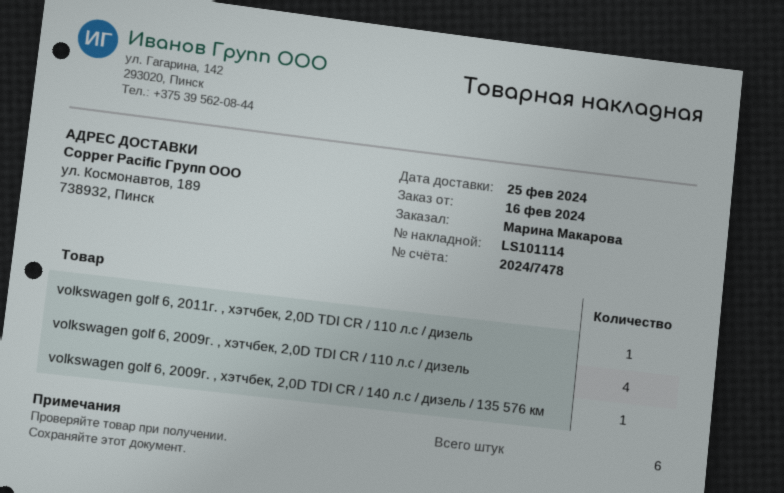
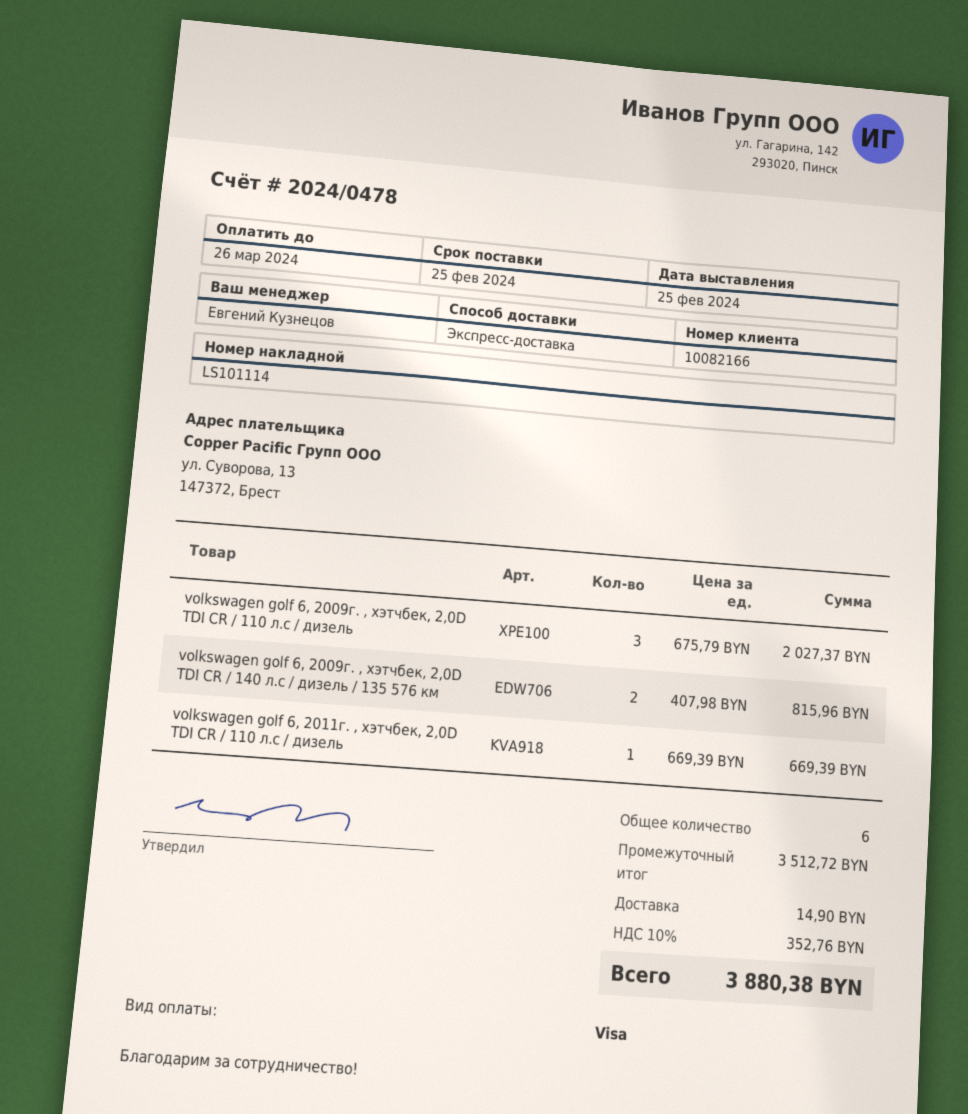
invoice number: 2024/7478 -> 2024/0478
volkswagen golf 6, 2009г. , хэтчбек, 2,0D TDI CR / 110 л.с / дизель: 4 -> 3
volkswagen golf 6, 2009г. , хэтчбек, 2,0D TDI CR / 140 л.с / дизель / 135 576 км: 1 -> 2

